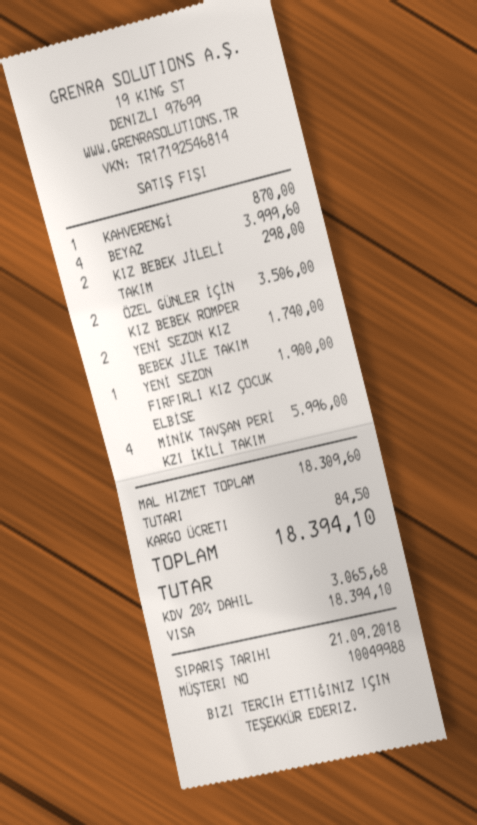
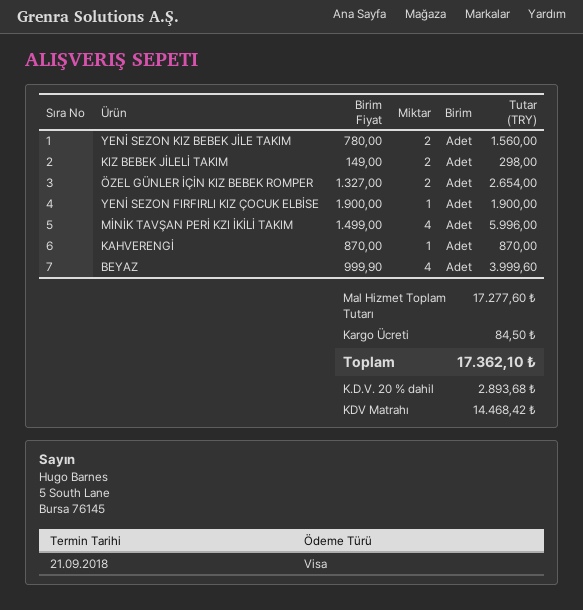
ÖZEL GÜNLER İÇİN KIZ BEBEK ROMPER: 2 for 3506.00 -> 2 for 2654.00
YENİ SEZON KIZ BEBEK JİLE TAKIM: 2 for 1740.00 -> 2 for 1560.00
subtotal: 18309.60 -> 17277.60
tax: 20% = 3065.68 -> 20% = 2893.68
total: 18394.10 -> 17362.10

